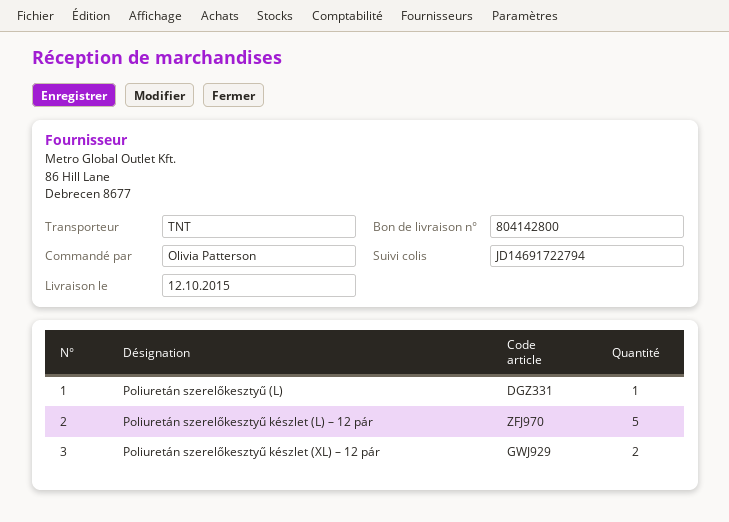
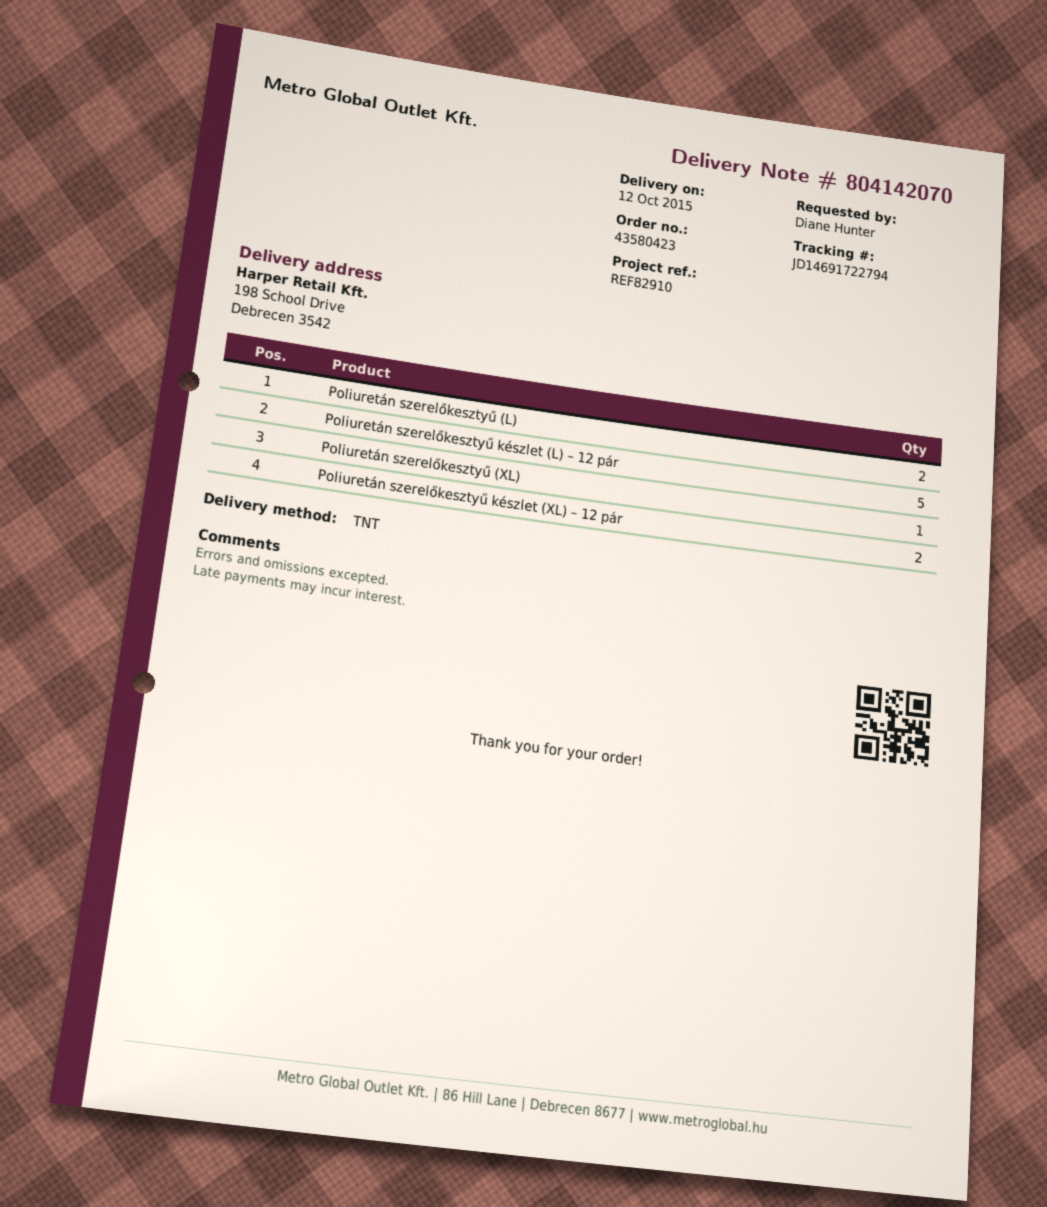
delivery note number: 804142800 -> 804142070
ordered by: Olivia Patterson -> Diane Hunter
Poliuretán szerelőkesztyű (L): 1 -> 2
Poliuretán szerelőkesztyű (XL): none -> 1

